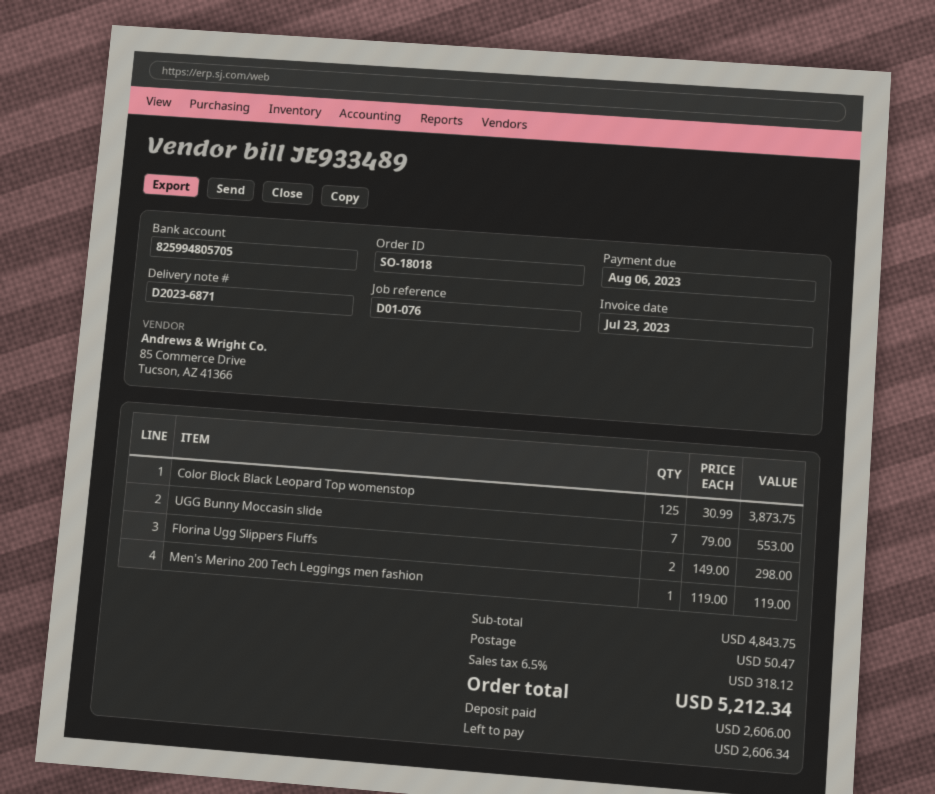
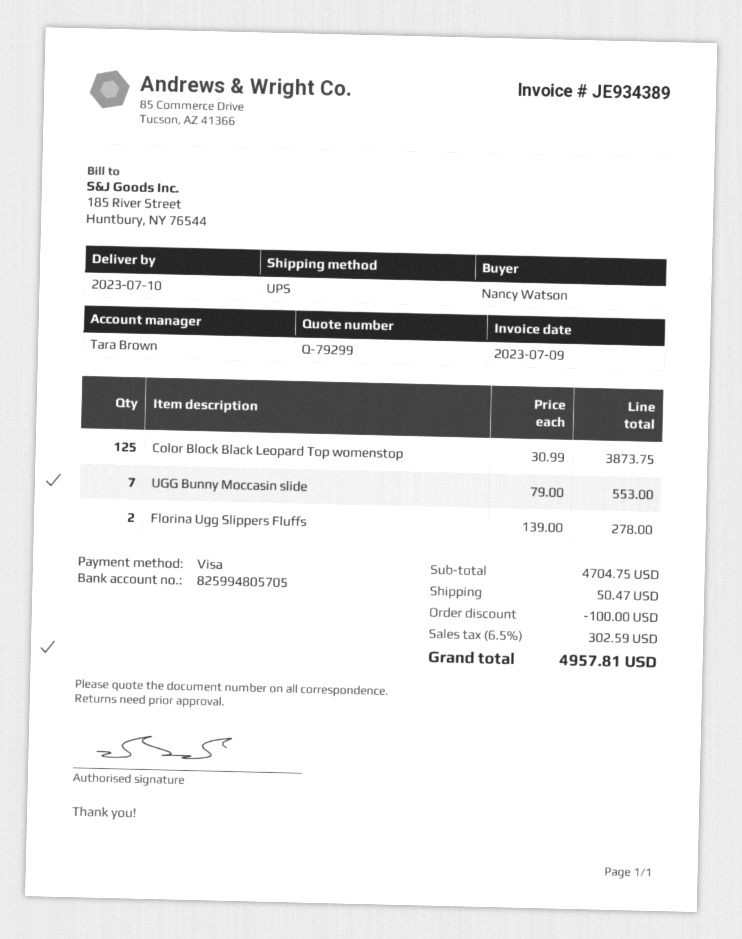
invoice number: JE933489 -> JE934389
invoice date: 2023-07-23 -> 2023-07-09
Florina Ugg Slippers Fluffs: 2 x 149.00 = 298.00 -> 2 x 139.00 = 278.00
Men's Merino 200 Tech Leggings men fashion: 1 x 119.00 = 119.00 -> none
subtotal: 4843.75 -> 4704.75
discount: none -> 100.00
tax: 6.5% = 318.12 -> 6.5% = 302.59
total: 5212.34 -> 4957.81

